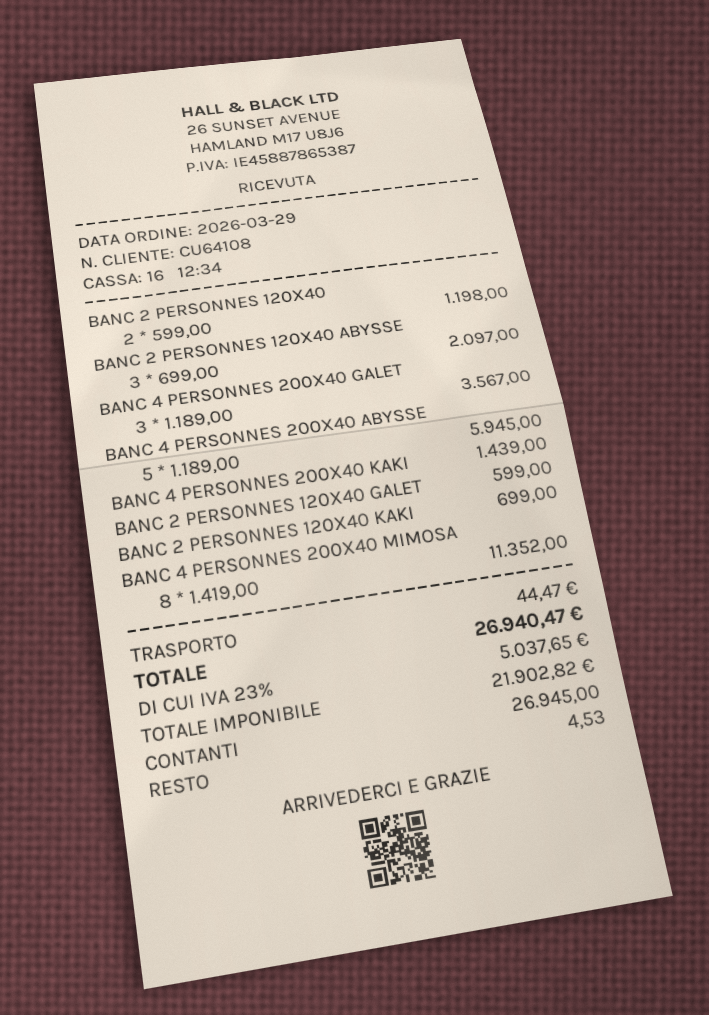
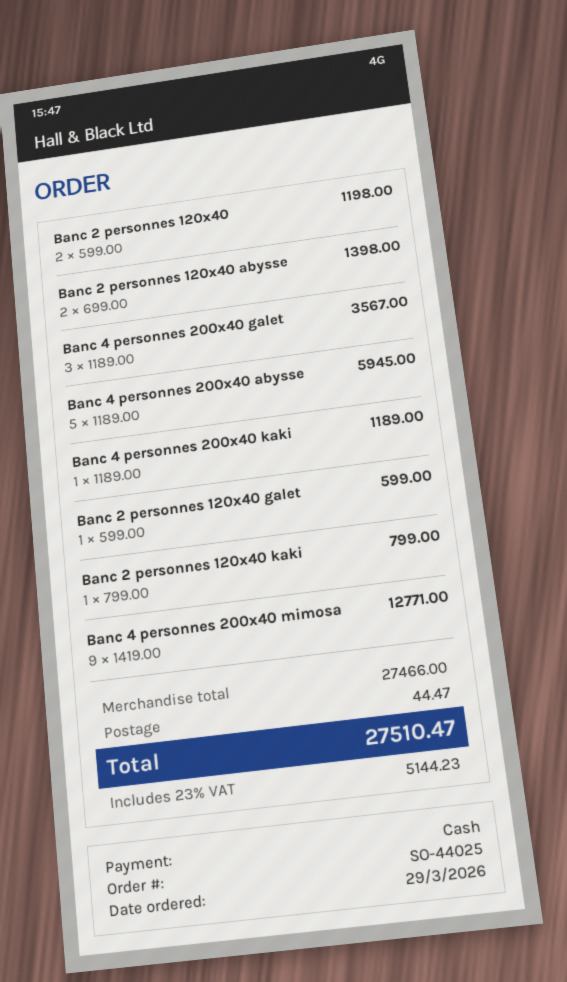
BANC 2 PERSONNES 120X40 ABYSSE: 3 x 699.00 = 2097.00 -> 2 x 699.00 = 1398.00
BANC 4 PERSONNES 200X40 KAKI: 1 x 1439.00 = 1439.00 -> 1 x 1189.00 = 1189.00
BANC 2 PERSONNES 120X40 KAKI: 1 x 699.00 = 699.00 -> 1 x 799.00 = 799.00
BANC 4 PERSONNES 200X40 MIMOSA: 8 x 1419.00 = 11352.00 -> 9 x 1419.00 = 12771.00
tax: 23% = 5037.65 -> 23% = 5144.23
total: 26940.47 -> 27510.47

